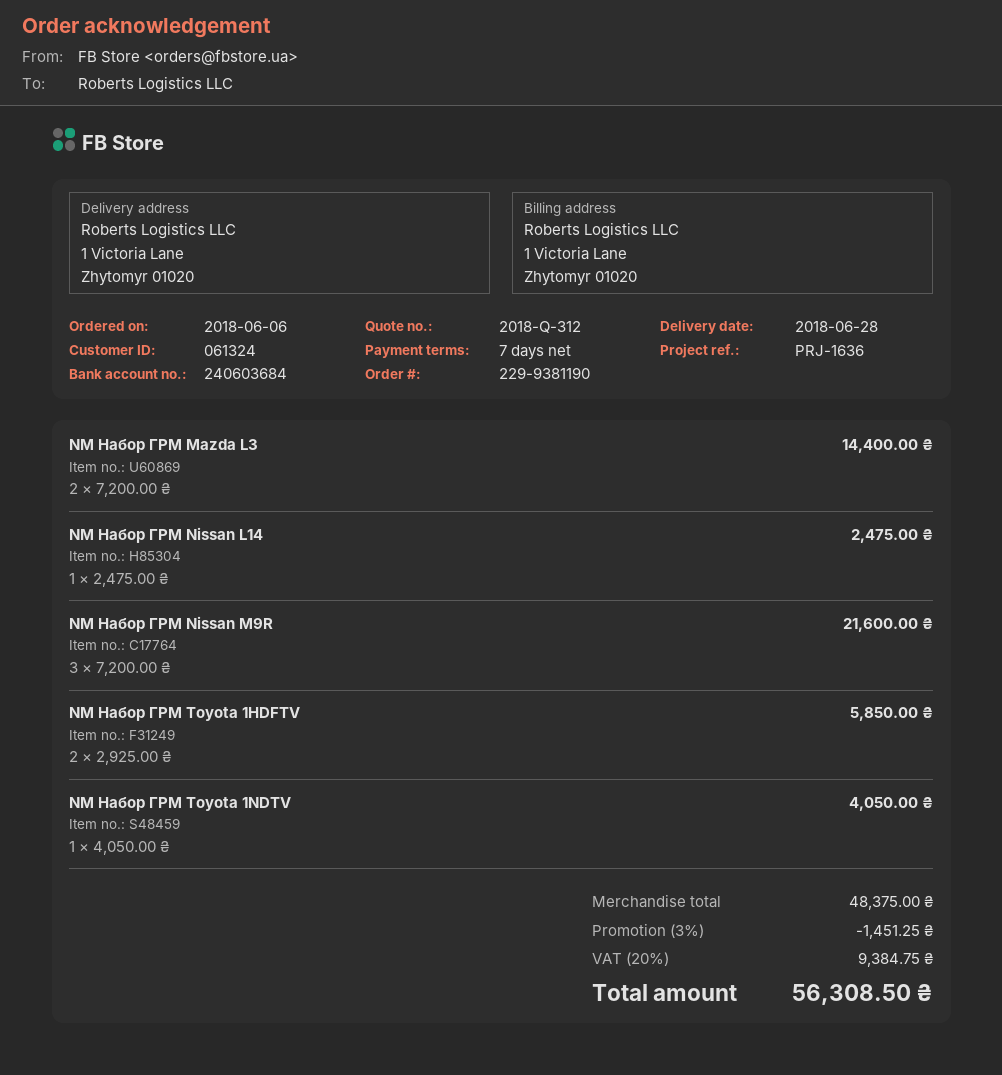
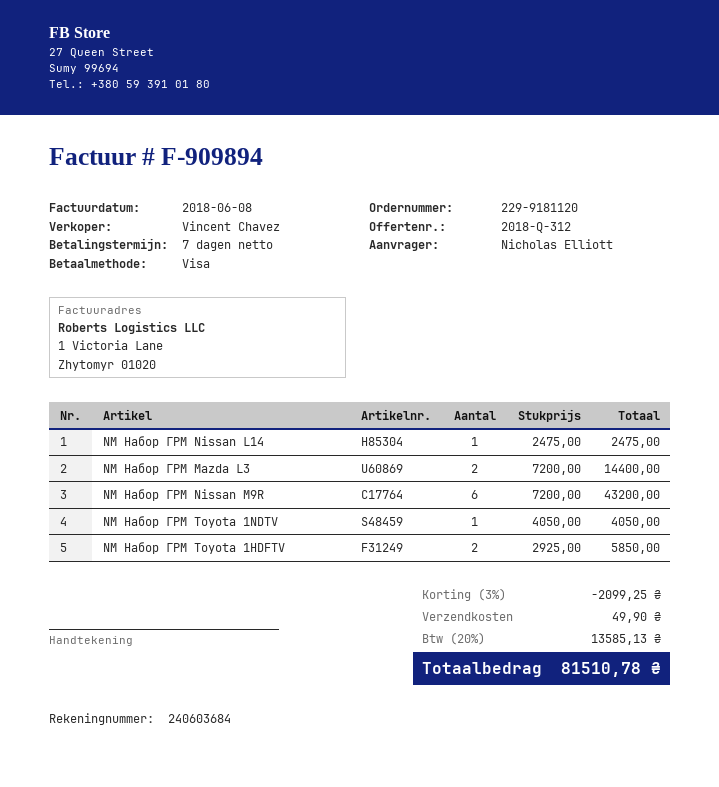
order number: 229-9381190 -> 229-9181120
NM Набор ГРМ Nissan M9R: 3 x 7200.00 = 21600.00 -> 6 x 7200.00 = 43200.00
discount: 3% = 1451.25 -> 3% = 2099.25
shipping: none -> 49.90
tax: 20% = 9384.75 -> 20% = 13585.13
total: 56308.50 -> 81510.78

